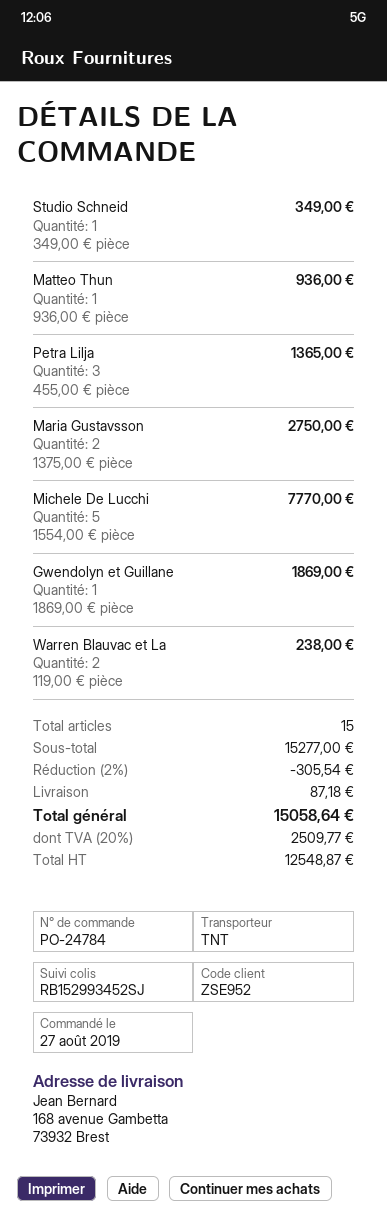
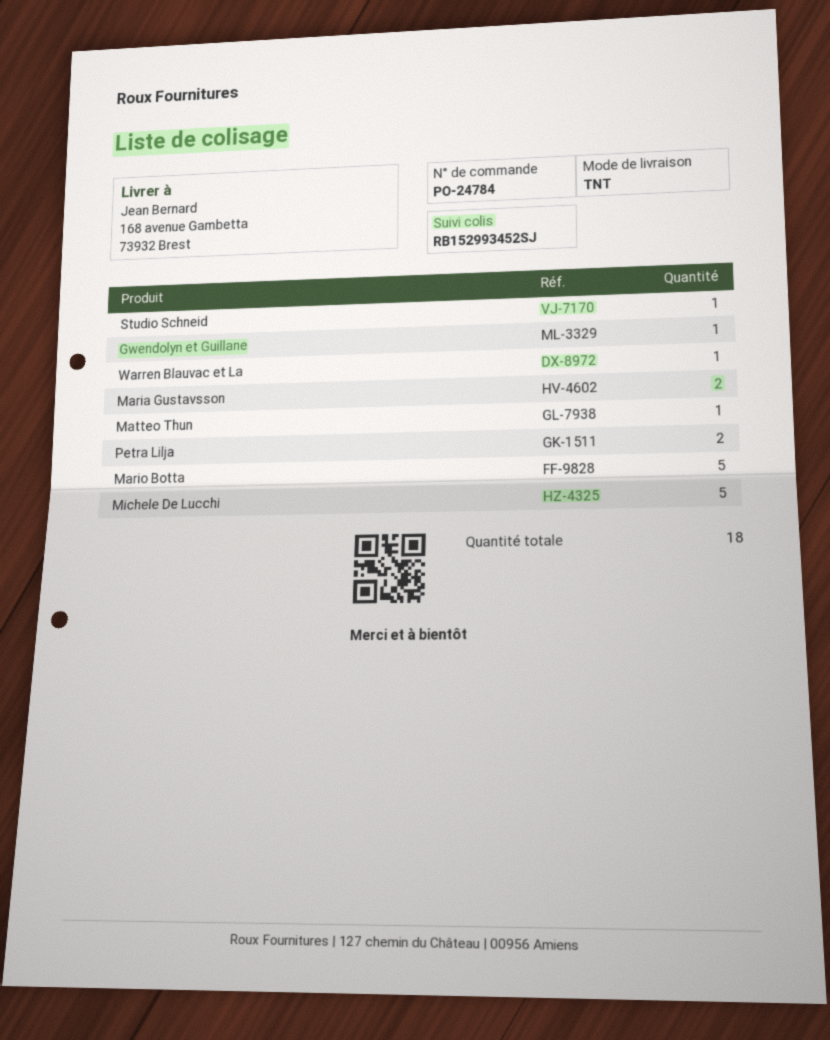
Petra Lilja: 3 -> 2
Warren Blauvac et La: 2 -> 1
Mario Botta: none -> 5
total quantity: 15 -> 18

